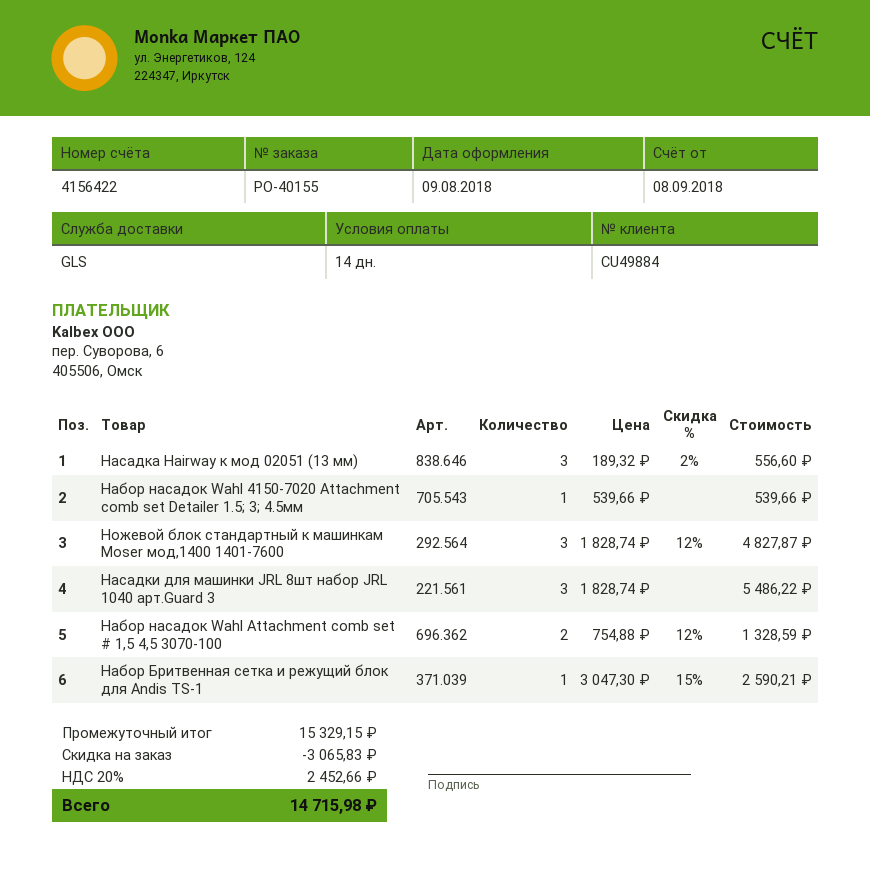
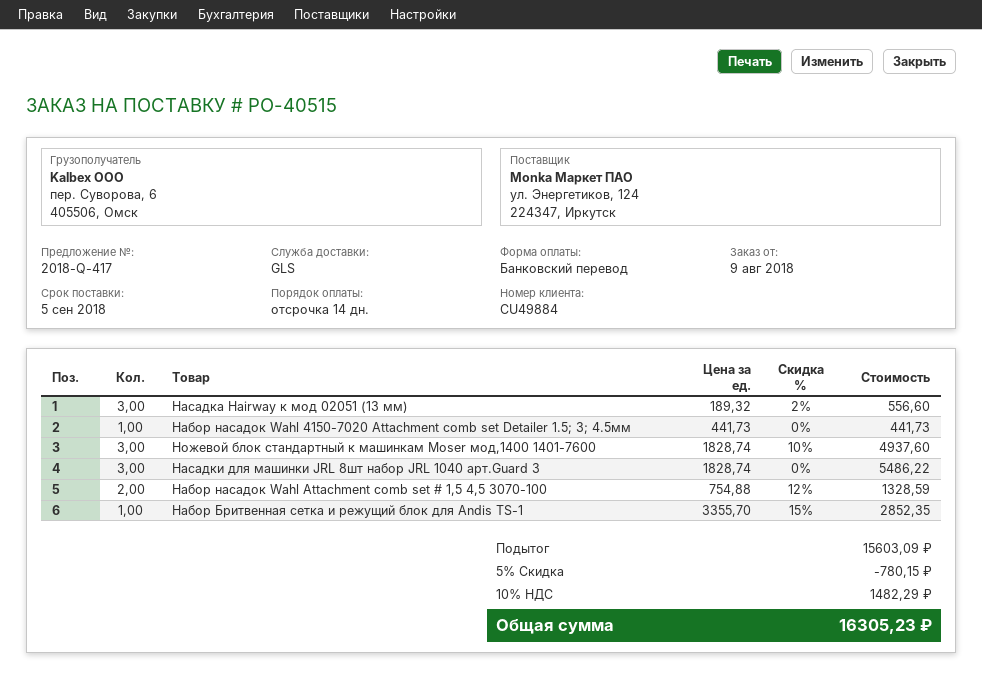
order number: PO-40155 -> PO-40515
Набор насадок Wahl 4150-7020 Attachment comb set Detailer 1.5; 3; 4.5мм: 1 x 539.66 = 539.66 -> 1 x 441.73 = 441.73
Ножевой блок стандартный к машинкам Moser мод,1400 1401-7600: 3 x 1828.74 - 12% = 4827.87 -> 3 x 1828.74 - 10% = 4937.60
Набор Бритвенная сетка и режущий блок для Andis TS-1: 1 x 3047.30 - 15% = 2590.21 -> 1 x 3355.70 - 15% = 2852.35
subtotal: 15329.15 -> 15603.09
discount: 3065.83 -> 780.15
tax: 20% = 2452.66 -> 10% = 1482.29
total: 14715.98 -> 16305.23

